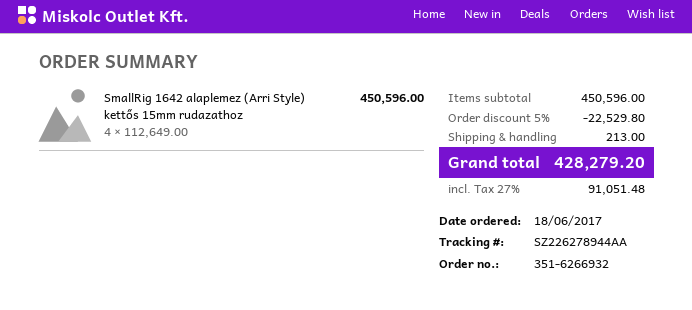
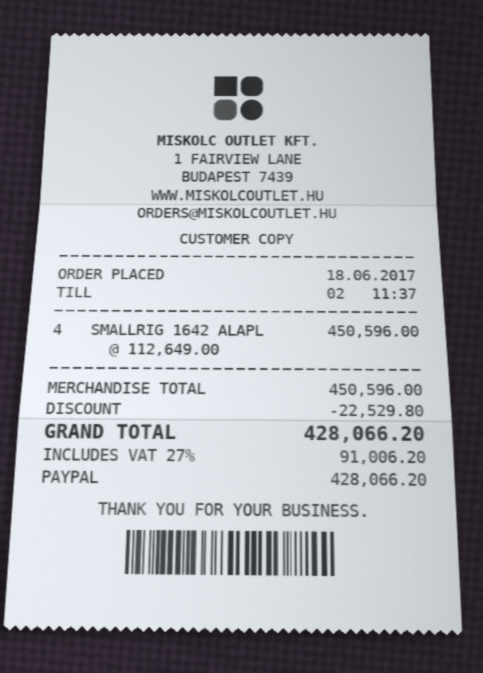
shipping: 213.00 -> none
tax: 27% = 91051.48 -> 27% = 91006.20
total: 428279.20 -> 428066.20

